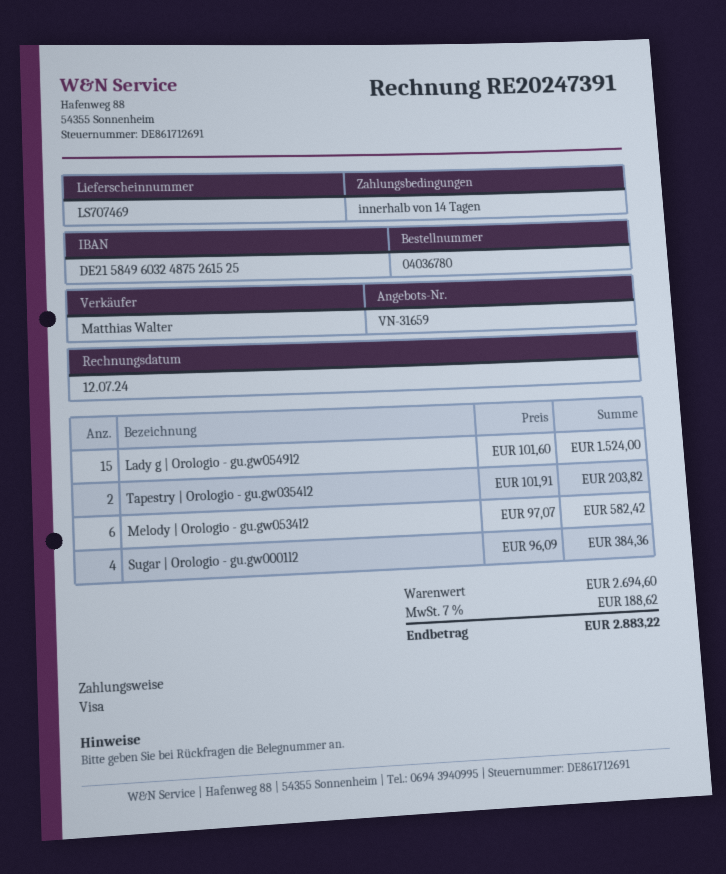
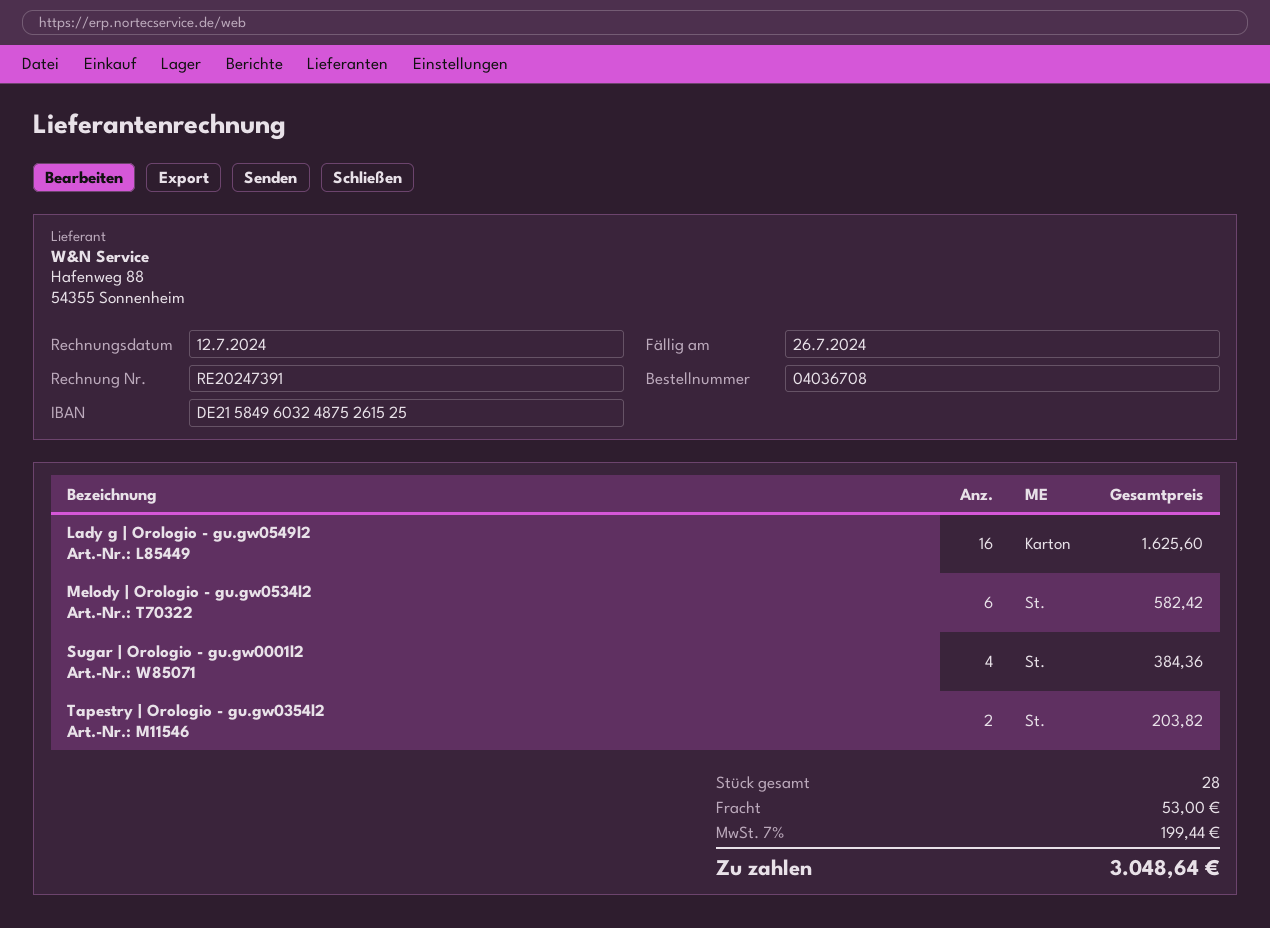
order number: 04036780 -> 04036708
Lady g | Orologio - gu.gw0549l2: 15 for 1524.00 -> 16 for 1625.60
shipping: none -> 53.00
tax: 7% = 188.62 -> 7% = 199.44
total: 2883.22 -> 3048.64

